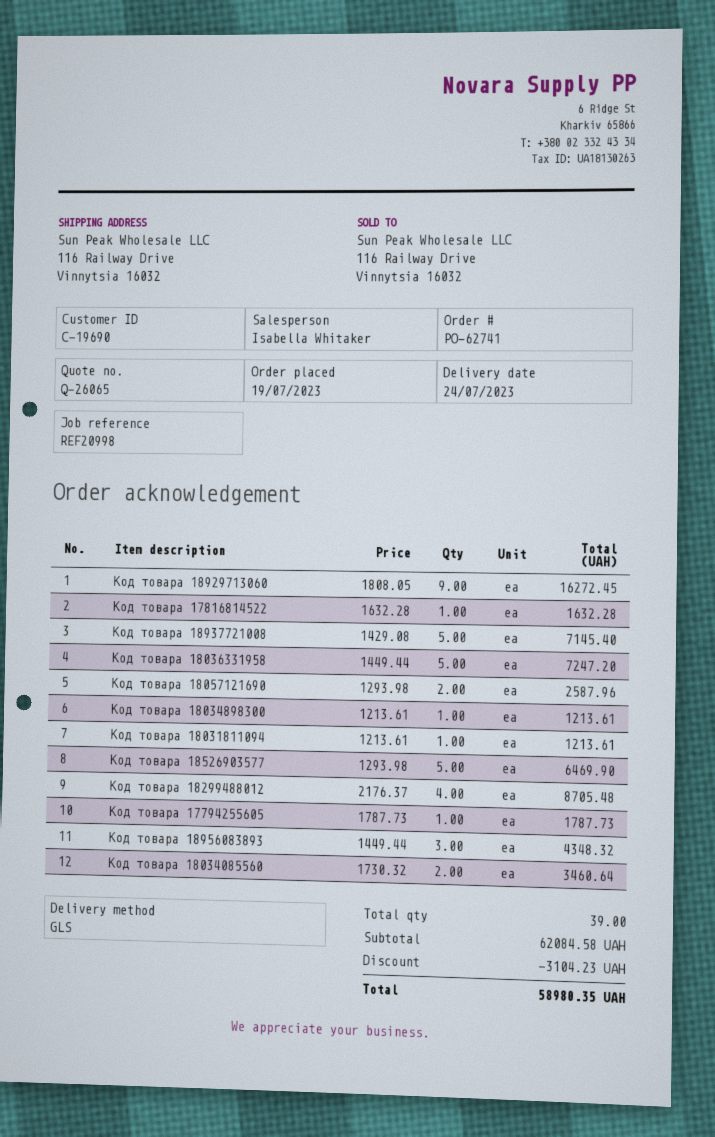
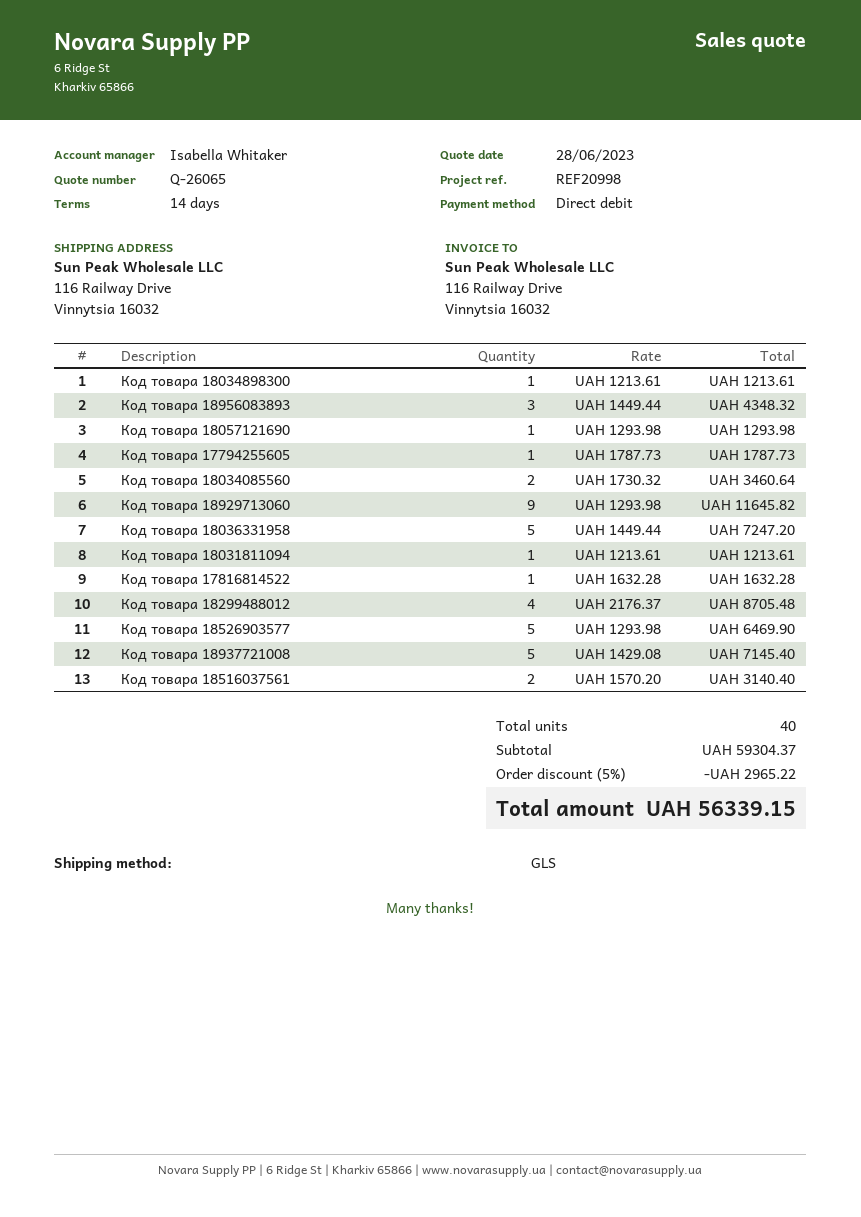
Код товара 18929713060: 9 x 1808.05 = 16272.45 -> 9 x 1293.98 = 11645.82
Код товара 18057121690: 2 x 1293.98 = 2587.96 -> 1 x 1293.98 = 1293.98
Код товара 18516037561: none -> 2 x 1570.20 = 3140.40
total quantity: 39 -> 40
subtotal: 62084.58 -> 59304.37
discount: 3104.23 -> 2965.22
total: 58980.35 -> 56339.15

